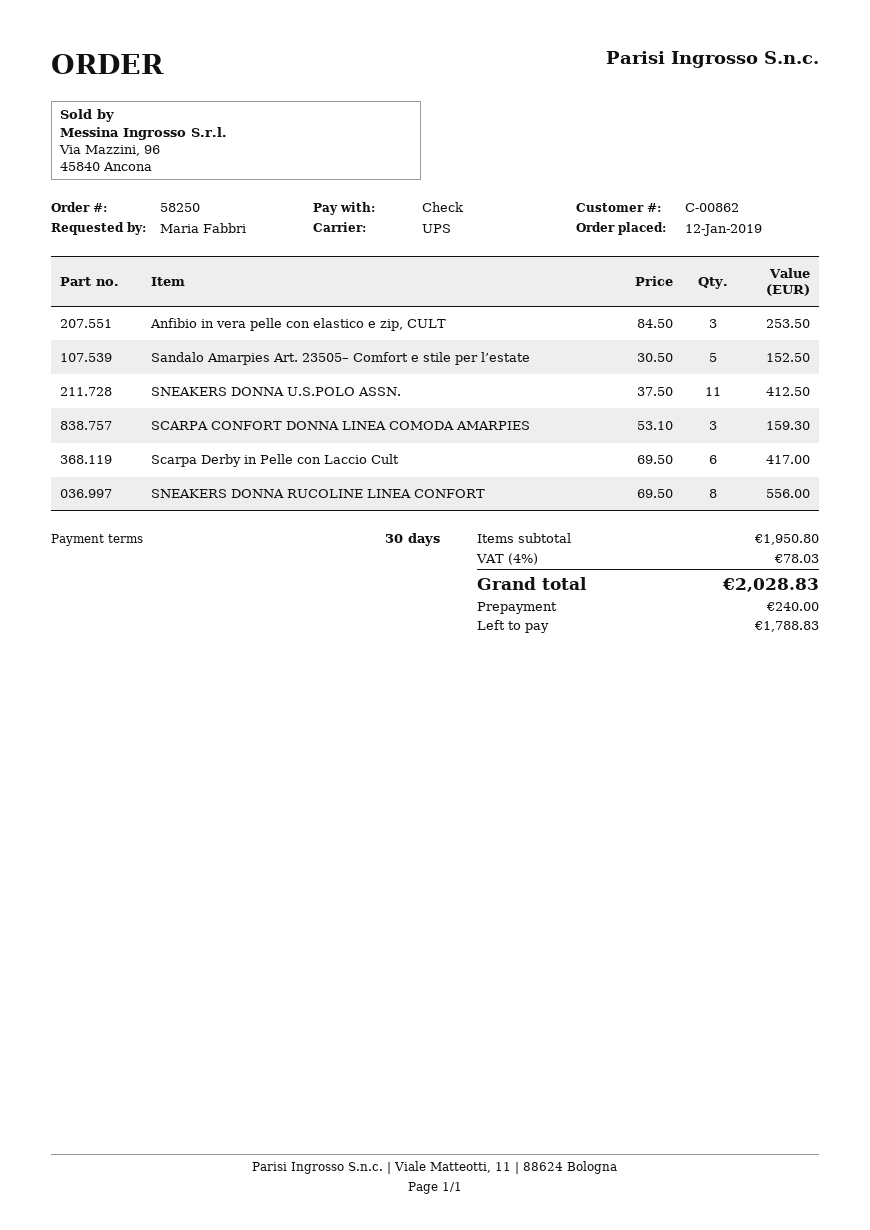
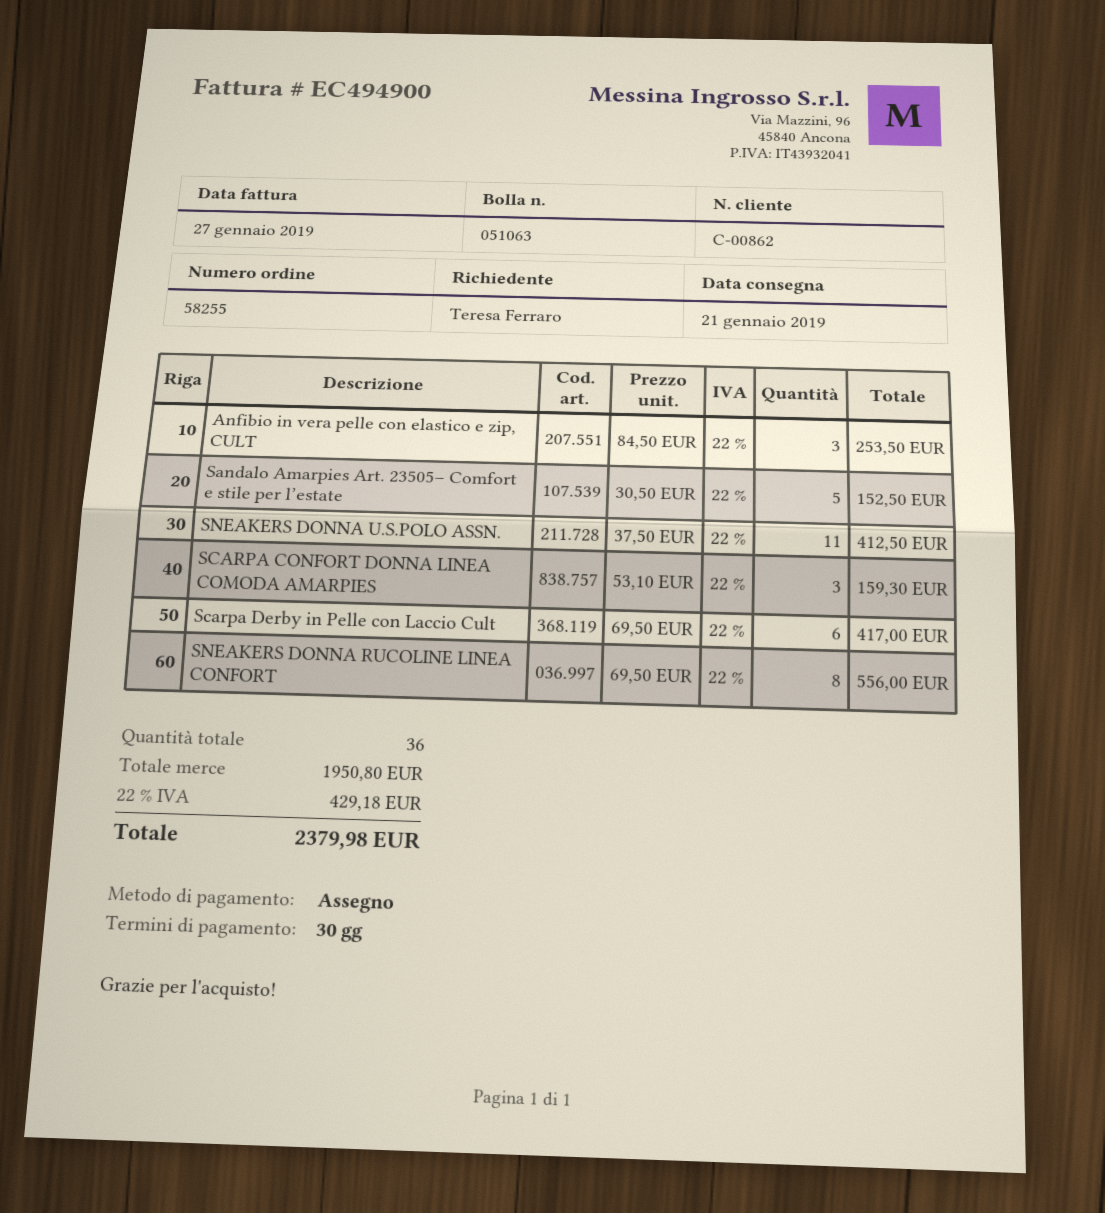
order number: 58250 -> 58255
ordered by: Maria Fabbri -> Teresa Ferraro
tax: 4% = 78.03 -> 22% = 429.18
total: 2028.83 -> 2379.98

